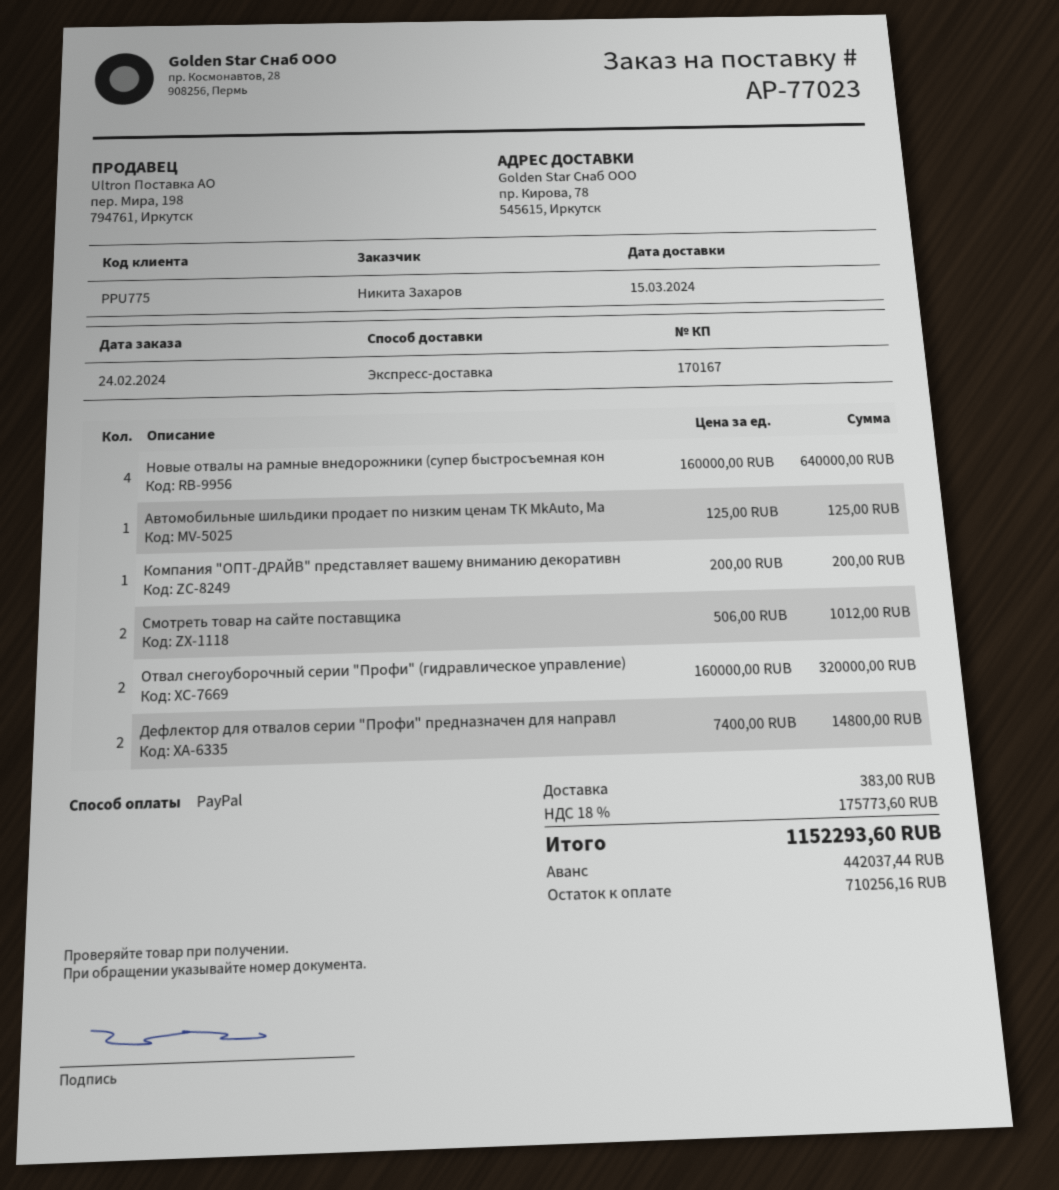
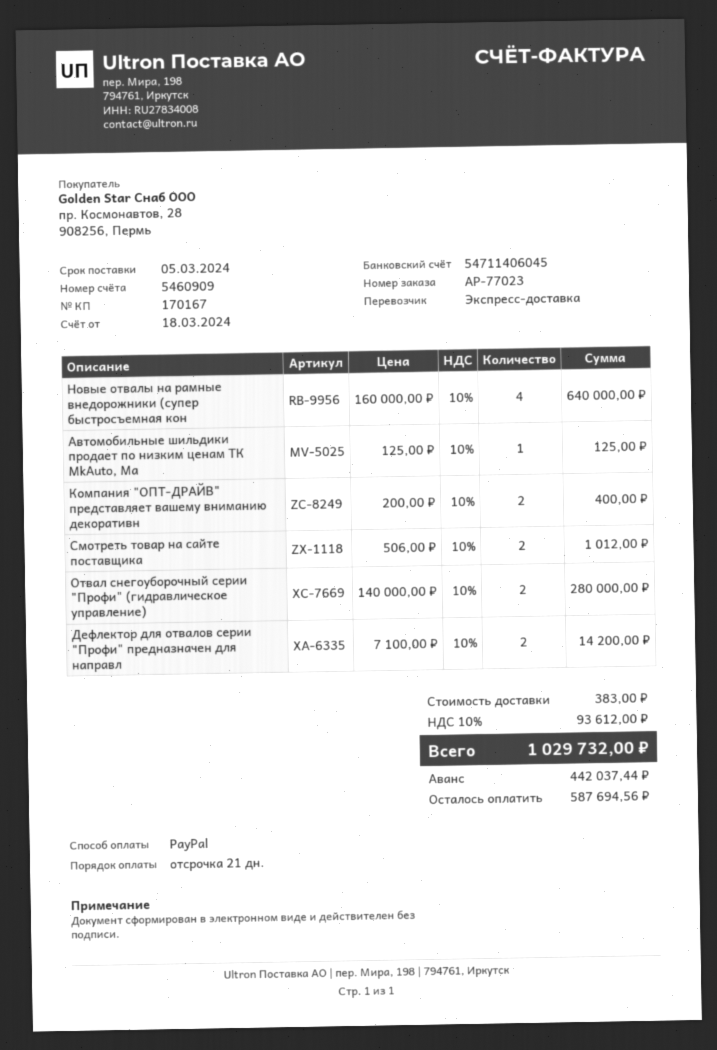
delivery date: 2024-03-15 -> 2024-03-05
Компания "ОПТ-ДРАЙВ" представляет вашему вниманию декоративн: 1 x 200.00 = 200.00 -> 2 x 200.00 = 400.00
Отвал снегоуборочный серии "Профи" (гидравлическое управление): 2 x 160000.00 = 320000.00 -> 2 x 140000.00 = 280000.00
Дефлектор для отвалов серии "Профи" предназначен для направл: 2 x 7400.00 = 14800.00 -> 2 x 7100.00 = 14200.00
tax: 18% = 175773.60 -> 10% = 93612.00
total: 1152293.60 -> 1029732.00
balance: 710256.16 -> 587694.56

